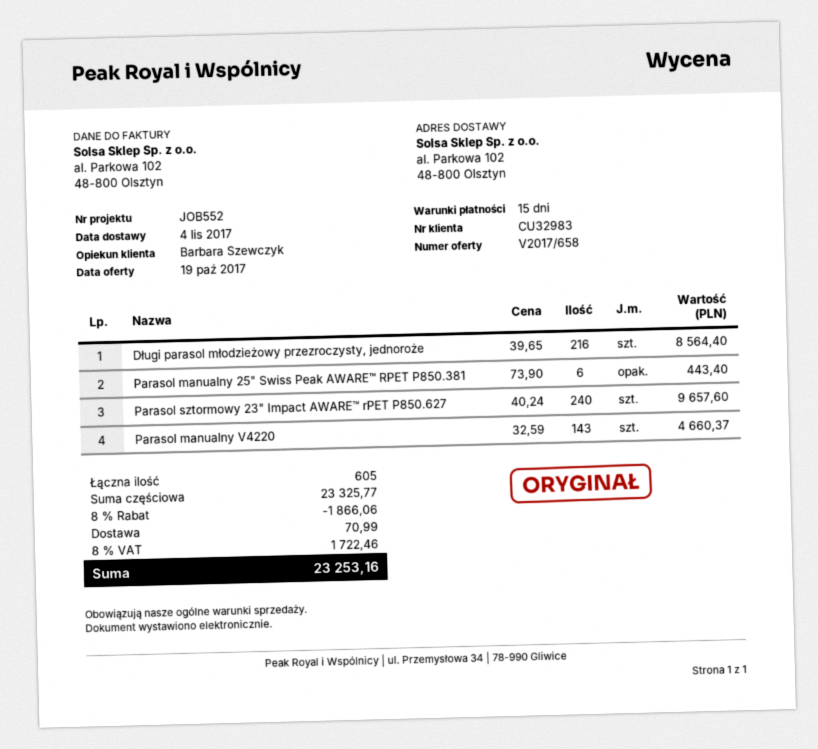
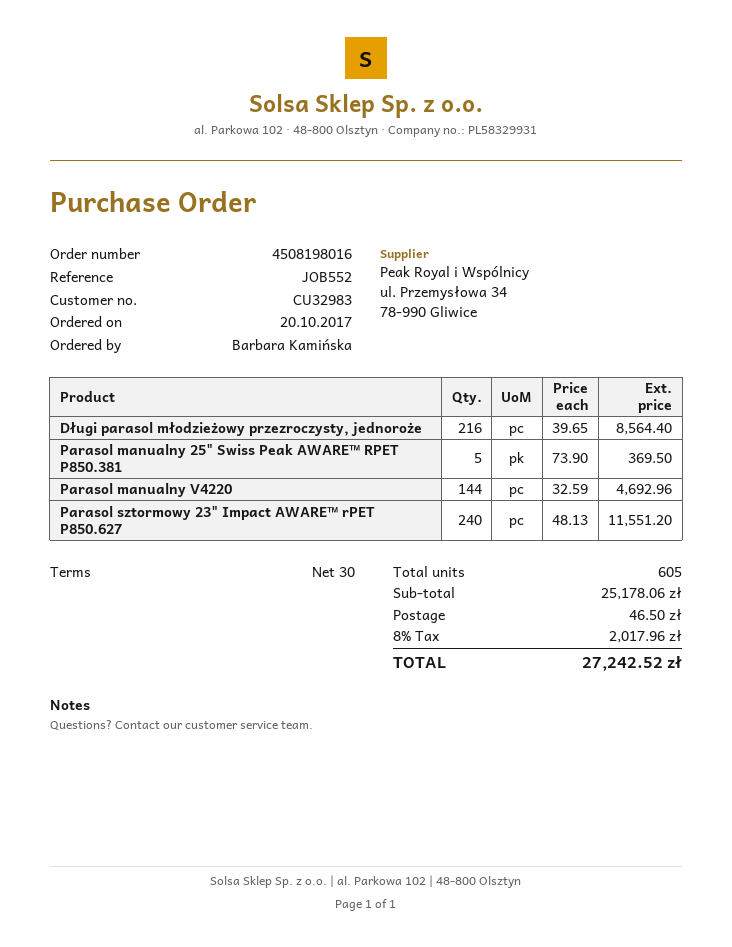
payment terms: 15 days -> 30 days
Parasol manualny 25" Swiss Peak AWARE™ RPET P850.381: 6 x 73.90 = 443.40 -> 5 x 73.90 = 369.50
Parasol sztormowy 23" Impact AWARE™ rPET P850.627: 240 x 40.24 = 9657.60 -> 240 x 48.13 = 11551.20
Parasol manualny V4220: 143 x 32.59 = 4660.37 -> 144 x 32.59 = 4692.96
subtotal: 23325.77 -> 25178.06
discount: 8% = 1866.06 -> none
shipping: 70.99 -> 46.50
tax: 8% = 1722.46 -> 8% = 2017.96
total: 23253.16 -> 27242.52

